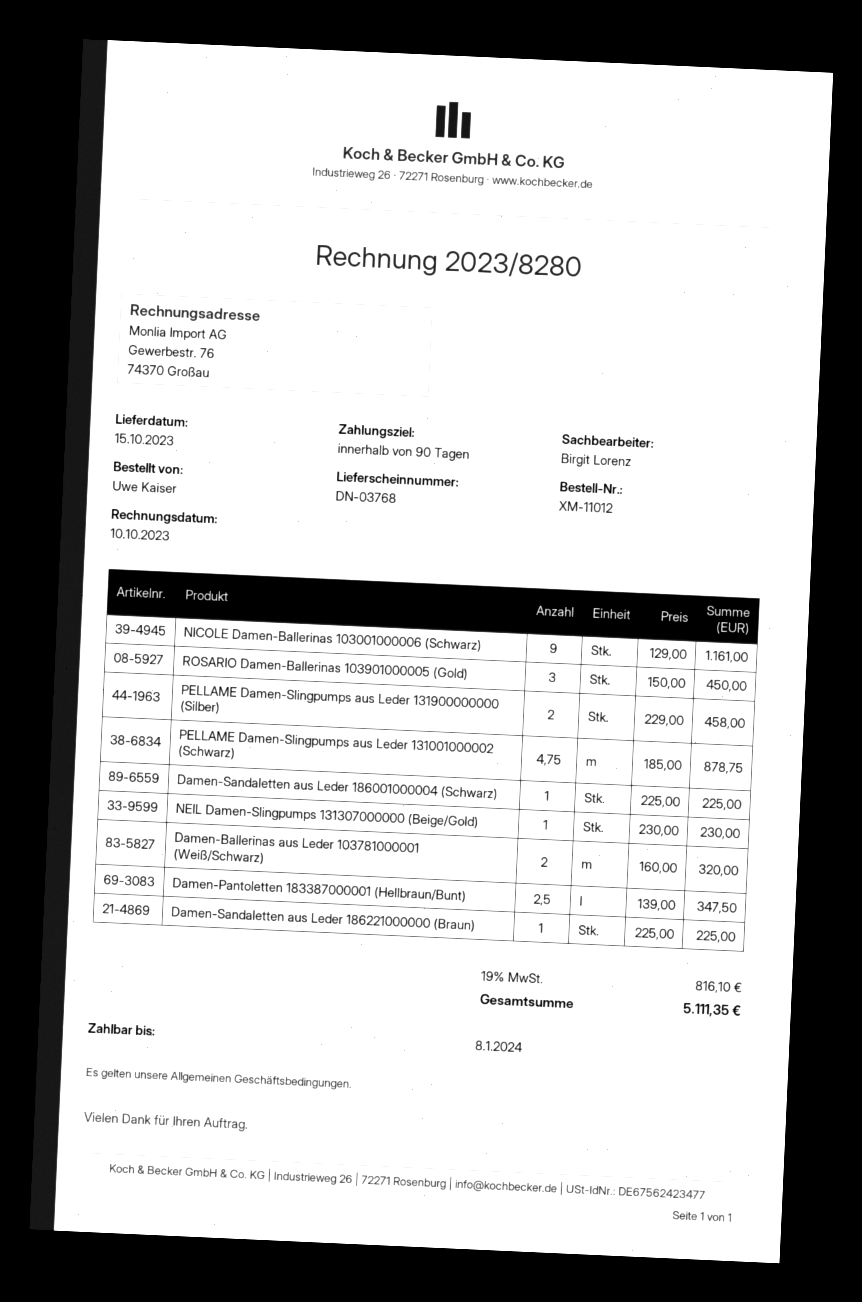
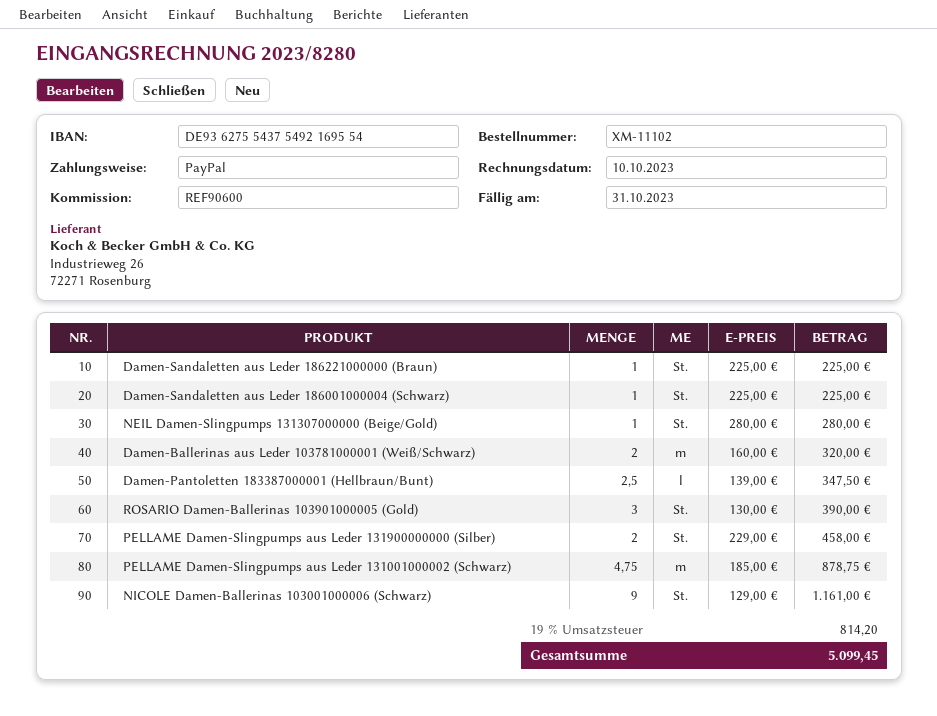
order number: XM-11012 -> XM-11102
due date: 2024-01-08 -> 2023-10-31
ROSARIO Damen-Ballerinas 103901000005 (Gold): 3 x 150.00 = 450.00 -> 3 x 130.00 = 390.00
NEIL Damen-Slingpumps 131307000000 (Beige/Gold): 1 x 230.00 = 230.00 -> 1 x 280.00 = 280.00
tax: 19% = 816.10 -> 19% = 814.20
total: 5111.35 -> 5099.45

